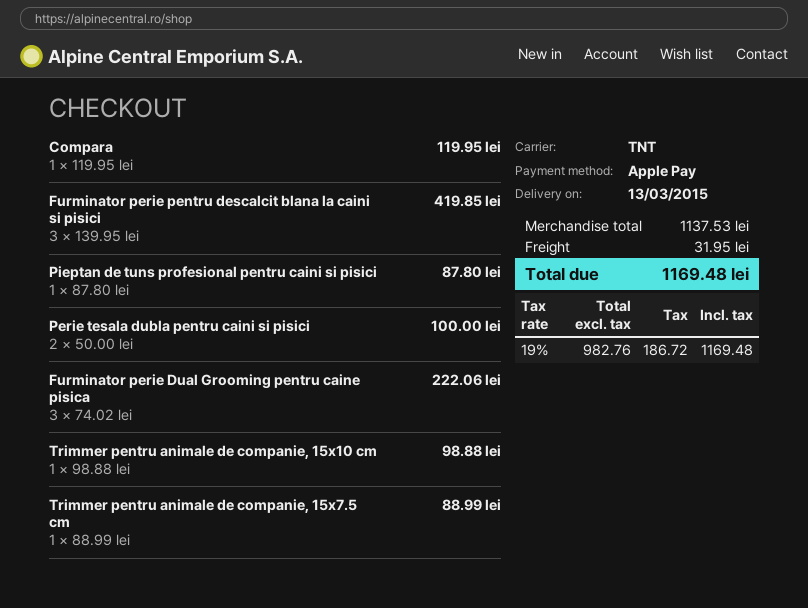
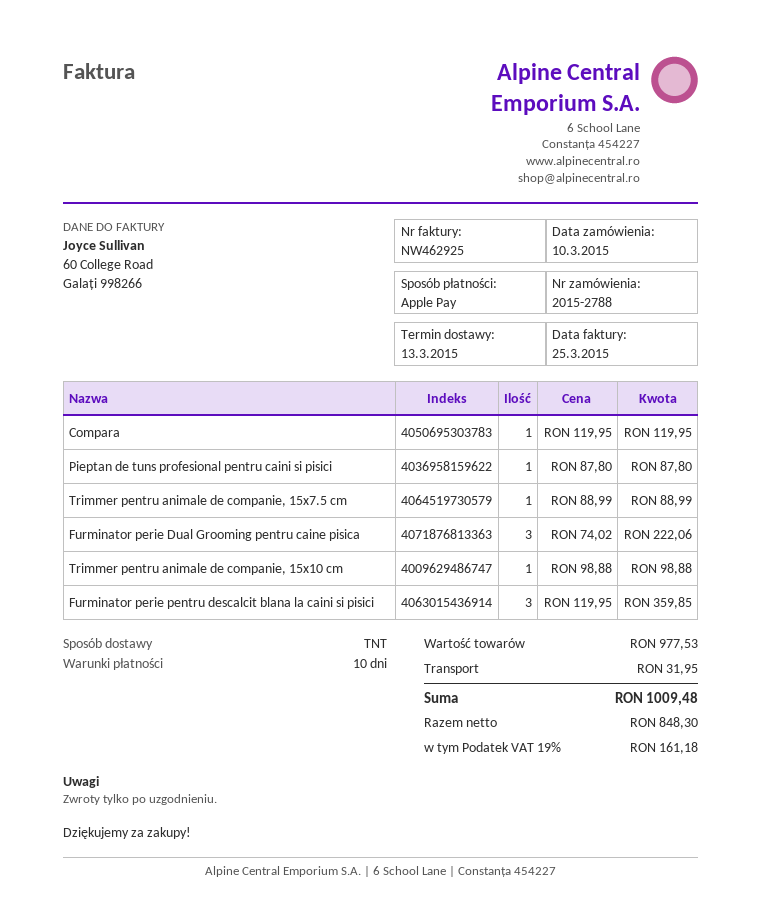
Furminator perie pentru descalcit blana la caini si pisici: 3 x 139.95 = 419.85 -> 3 x 119.95 = 359.85
Perie tesala dubla pentru caini si pisici: 2 x 50.00 = 100.00 -> none
subtotal: 1137.53 -> 977.53
net: 982.76 -> 848.30
tax: 19% = 186.72 -> 19% = 161.18
total: 1169.48 -> 1009.48

